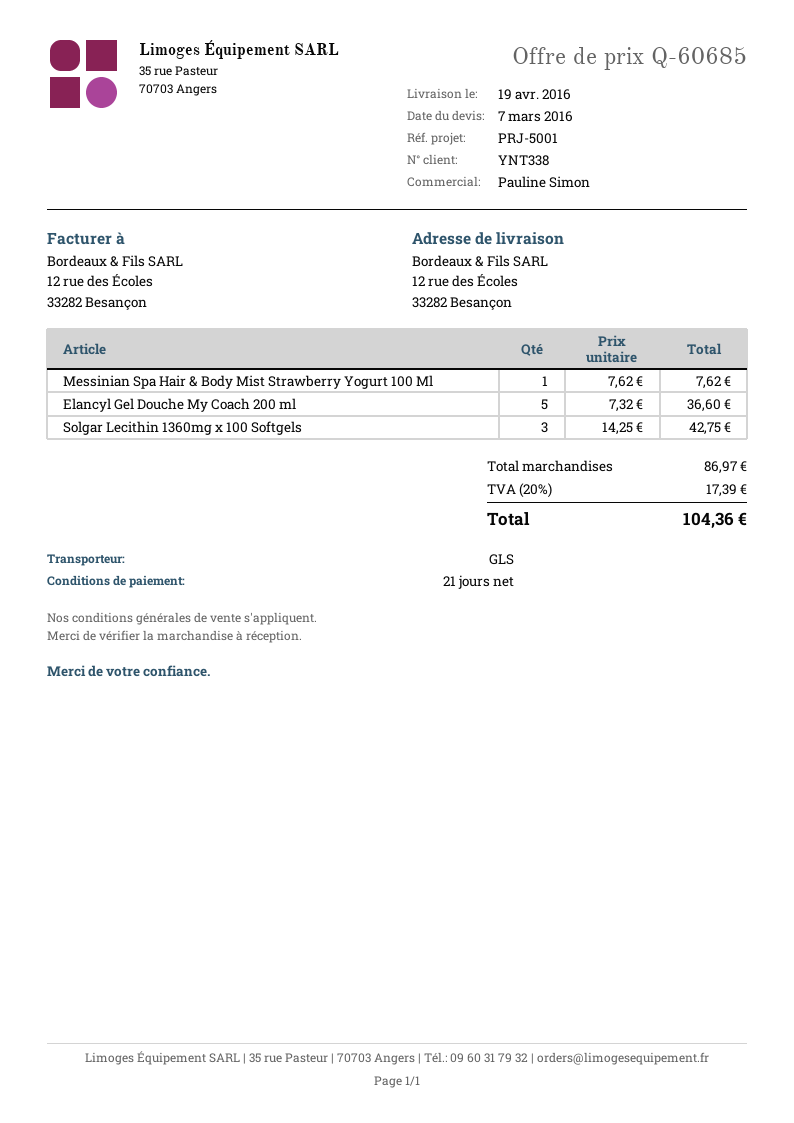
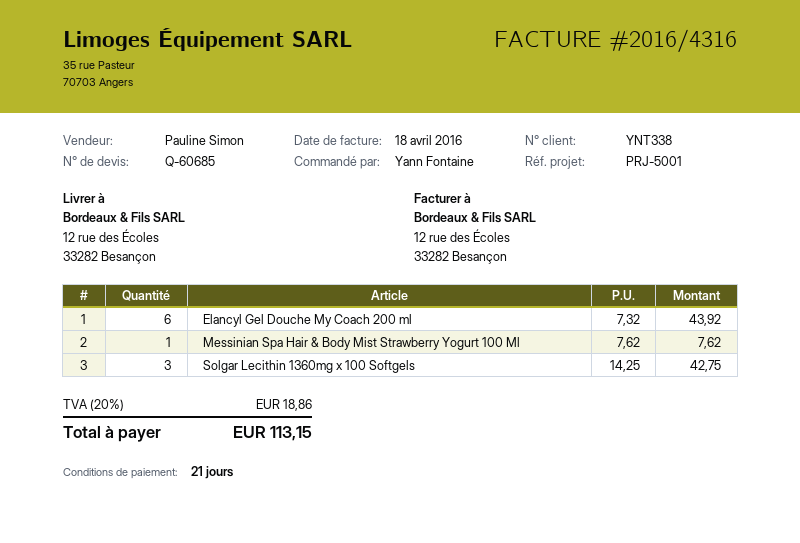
Elancyl Gel Douche My Coach 200 ml: 5 x 7.32 = 36.60 -> 6 x 7.32 = 43.92
tax: 20% = 17.39 -> 20% = 18.86
total: 104.36 -> 113.15

